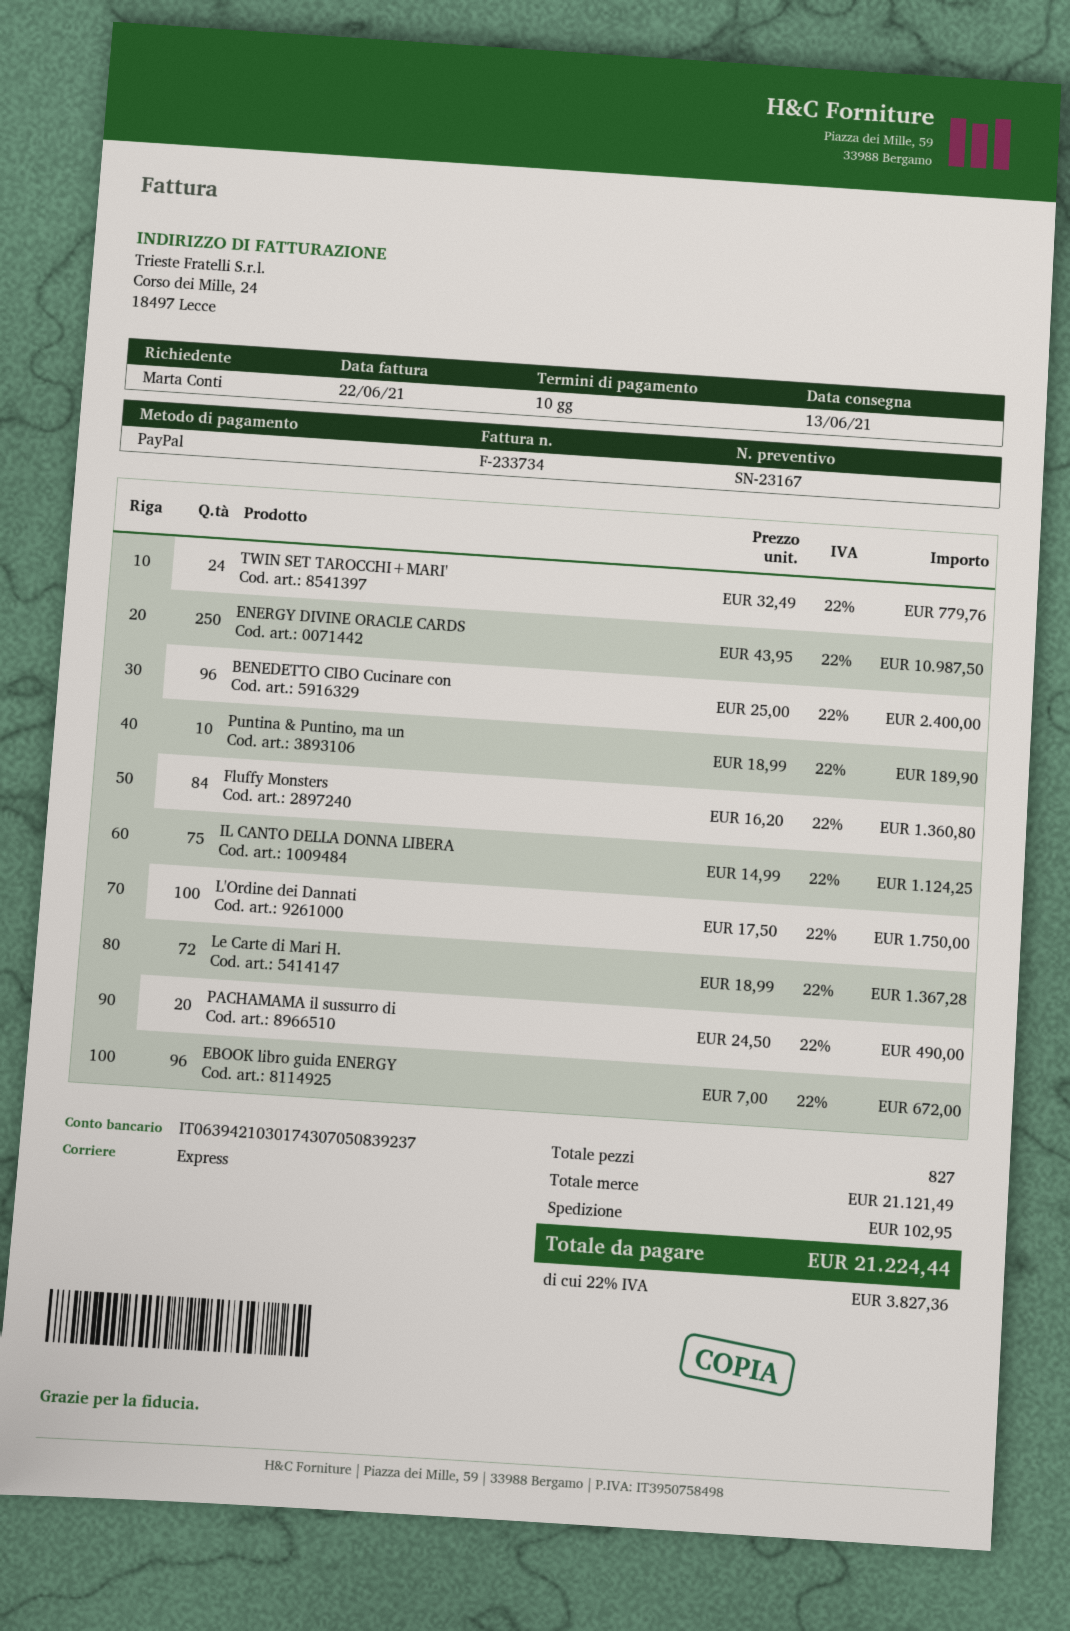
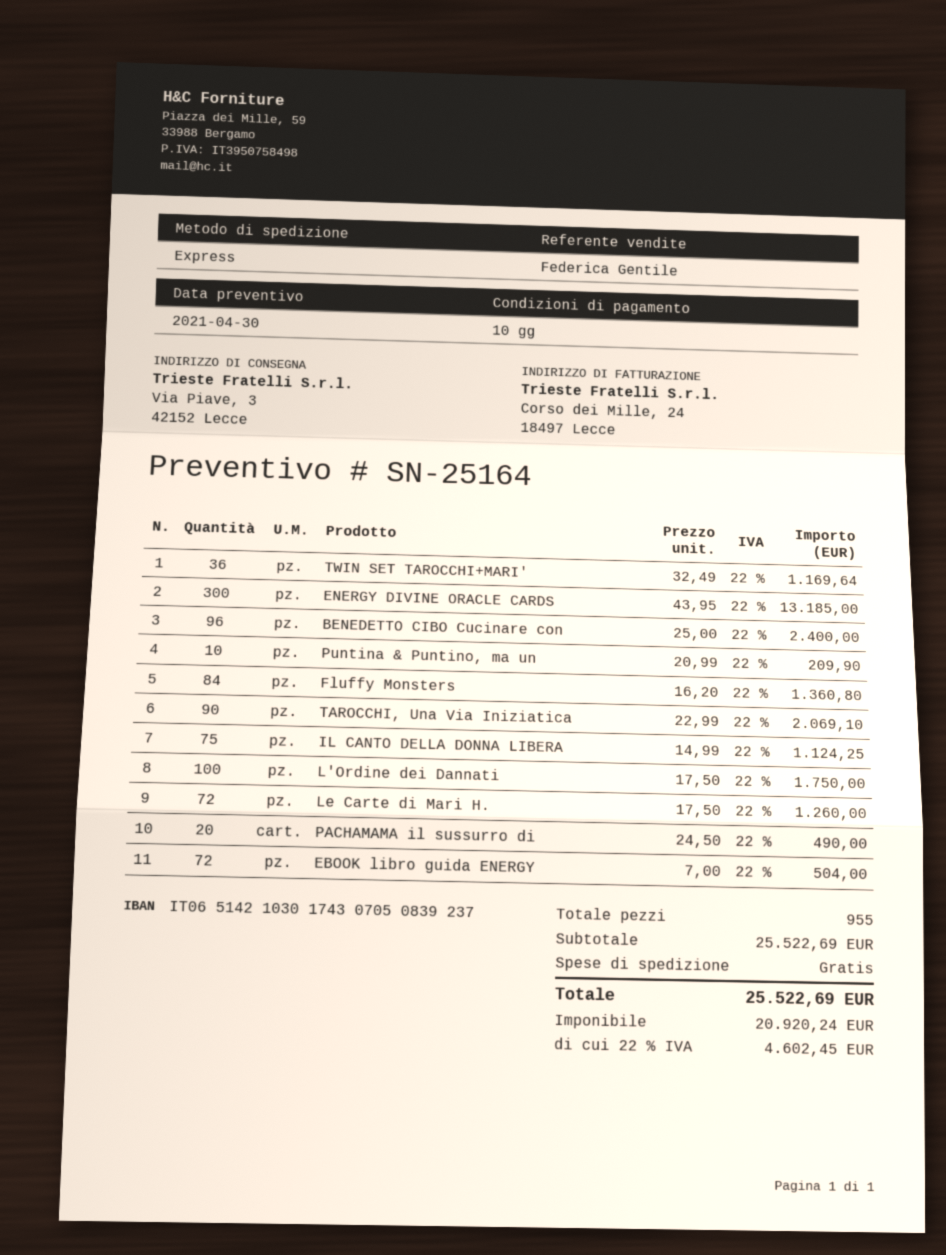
quote number: SN-23167 -> SN-25164
bank account: IT0639421030174307050839237 -> IT0651421030174307050839237
TWIN SET TAROCCHI+MARI': 24 x 32.49 = 779.76 -> 36 x 32.49 = 1169.64
ENERGY DIVINE ORACLE CARDS: 250 x 43.95 = 10987.50 -> 300 x 43.95 = 13185.00
Puntina & Puntino, ma un: 10 x 18.99 = 189.90 -> 10 x 20.99 = 209.90
Le Carte di Mari H.: 72 x 18.99 = 1367.28 -> 72 x 17.50 = 1260.00
EBOOK libro guida ENERGY: 96 x 7.00 = 672.00 -> 72 x 7.00 = 504.00
TAROCCHI, Una Via Iniziatica: none -> 90 x 22.99 = 2069.10
total quantity: 827 -> 955
subtotal: 21121.49 -> 25522.69
shipping: 102.95 -> 0.00
tax: 22% = 3827.36 -> 22% = 4602.45
total: 21224.44 -> 25522.69

